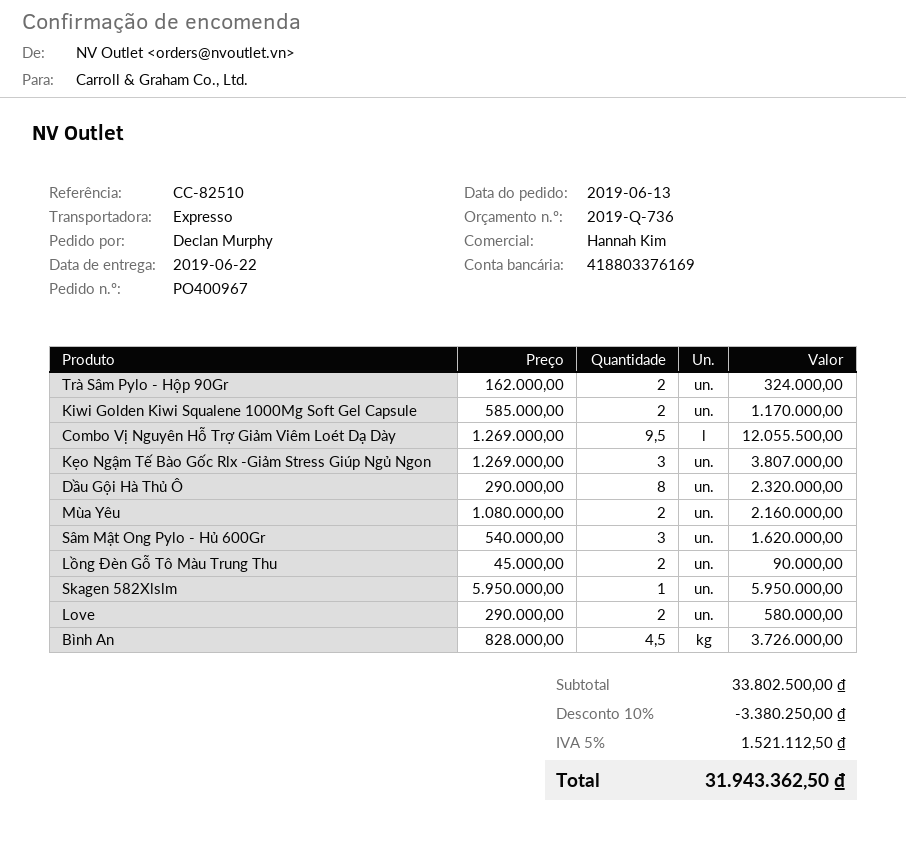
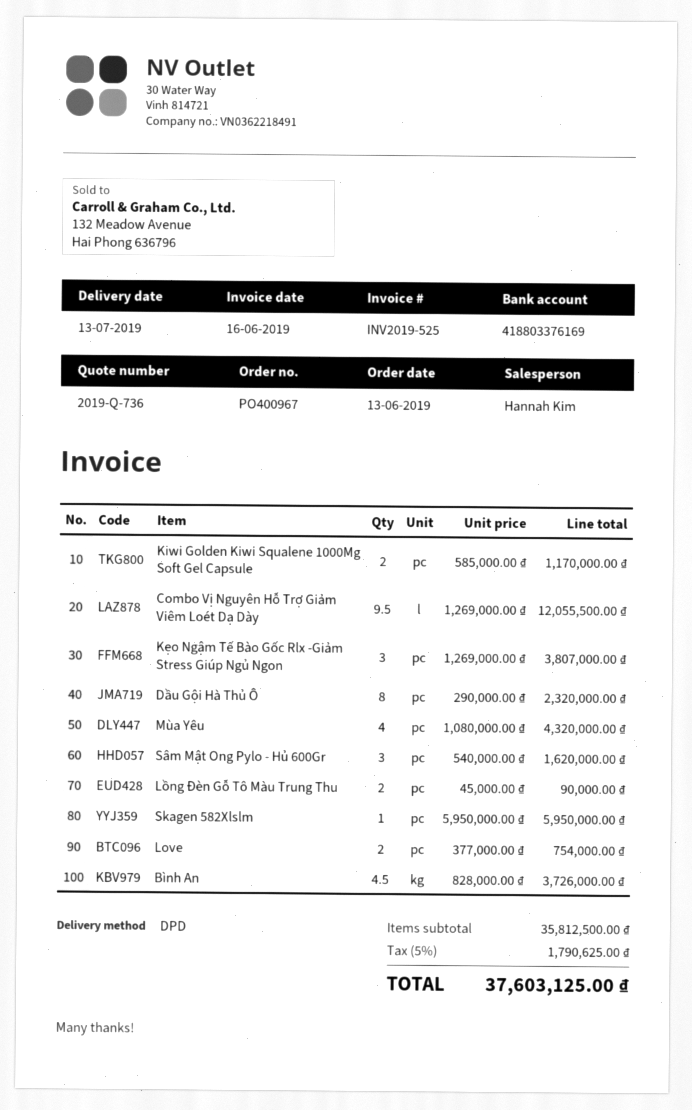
delivery date: 2019-06-22 -> 2019-07-13
shipping method: express -> DPD
Trà Sâm Pylo - Hộp 90Gr: 2 x 162000.00 = 324000.00 -> none
Mùa Yêu: 2 x 1080000.00 = 2160000.00 -> 4 x 1080000.00 = 4320000.00
Love: 2 x 290000.00 = 580000.00 -> 2 x 377000.00 = 754000.00
subtotal: 33802500.00 -> 35812500.00
discount: 10% = 3380250.00 -> none
tax: 5% = 1521112.50 -> 5% = 1790625.00
total: 31943362.50 -> 37603125.00

